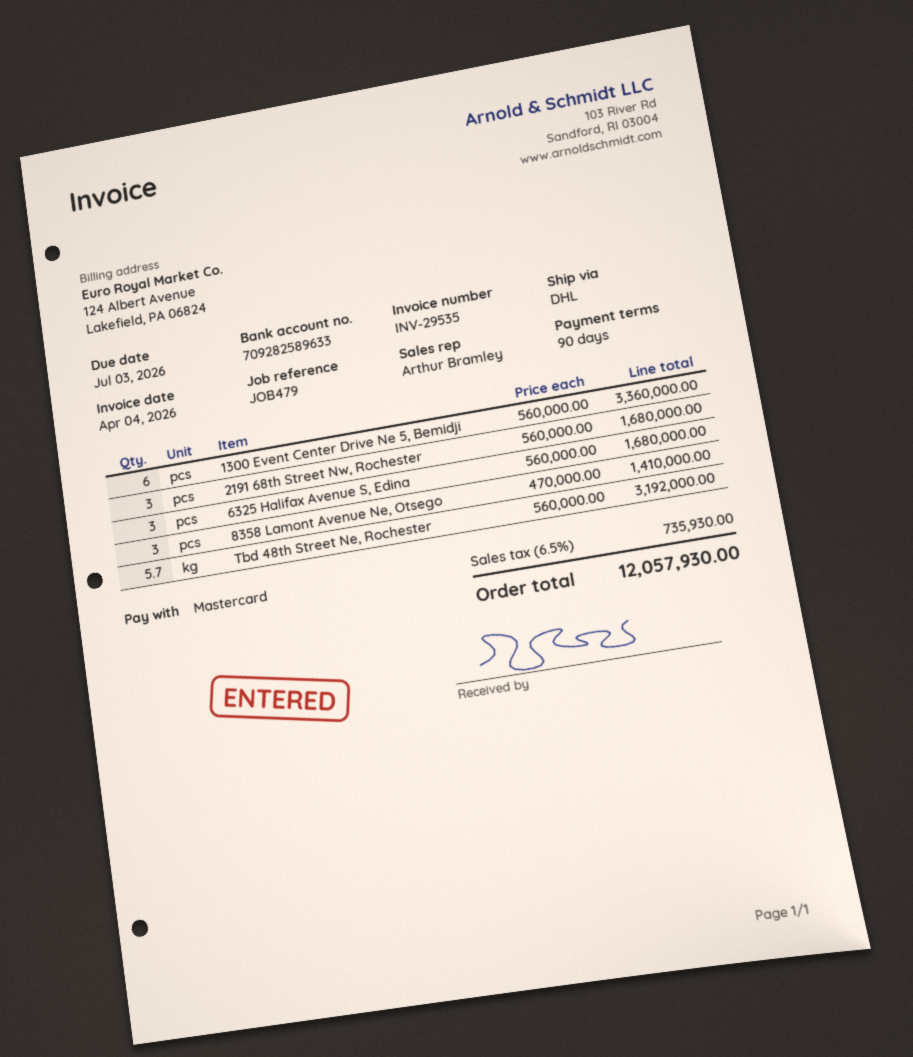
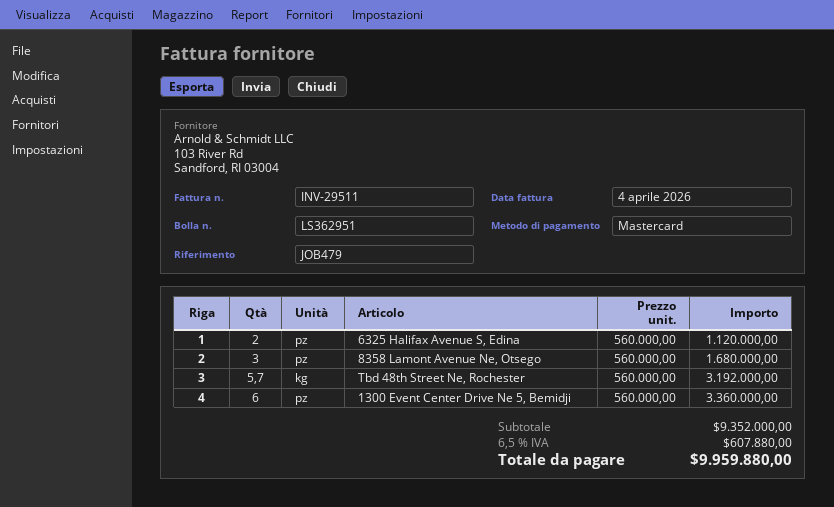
invoice number: INV-29535 -> INV-29511
2191 68th Street Nw, Rochester: 3 x 560000.00 = 1680000.00 -> none
6325 Halifax Avenue S, Edina: 3 x 560000.00 = 1680000.00 -> 2 x 560000.00 = 1120000.00
8358 Lamont Avenue Ne, Otsego: 3 x 470000.00 = 1410000.00 -> 3 x 560000.00 = 1680000.00
tax: 6.5% = 735930.00 -> 6.5% = 607880.00
total: 12057930.00 -> 9959880.00

